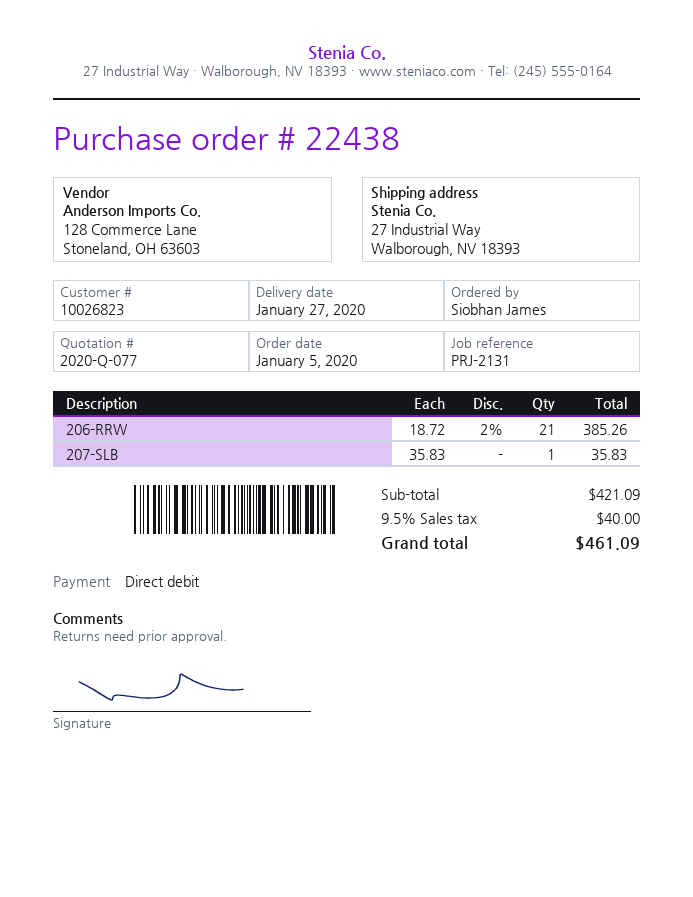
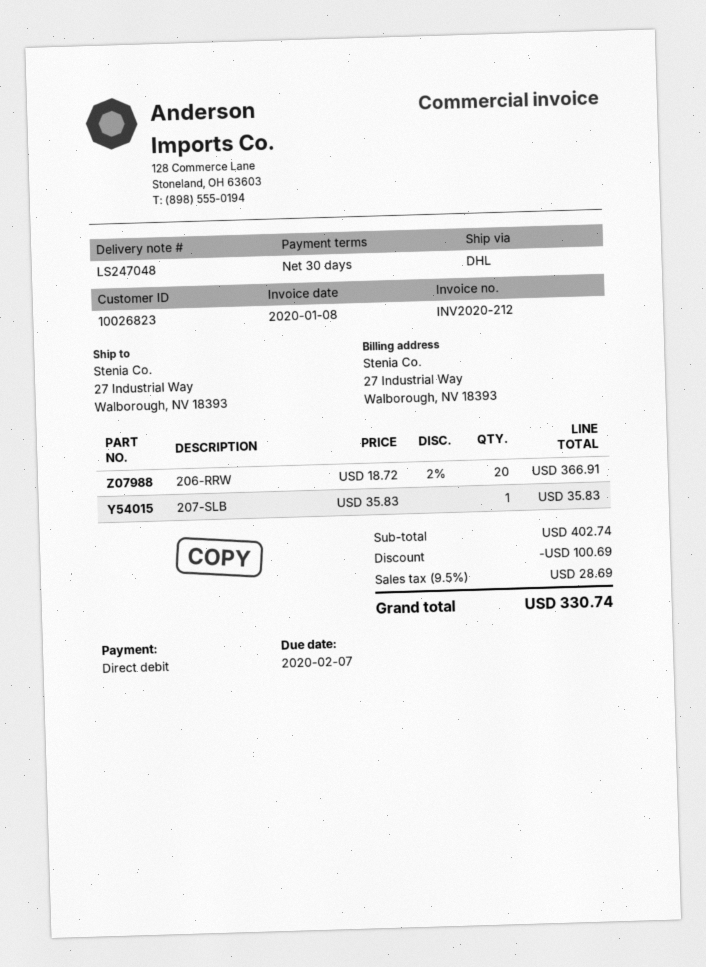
206-RRW: 21 x 18.72 - 2% = 385.26 -> 20 x 18.72 - 2% = 366.91
subtotal: 421.09 -> 402.74
discount: none -> 100.69
tax: 9.5% = 40.00 -> 9.5% = 28.69
total: 461.09 -> 330.74

